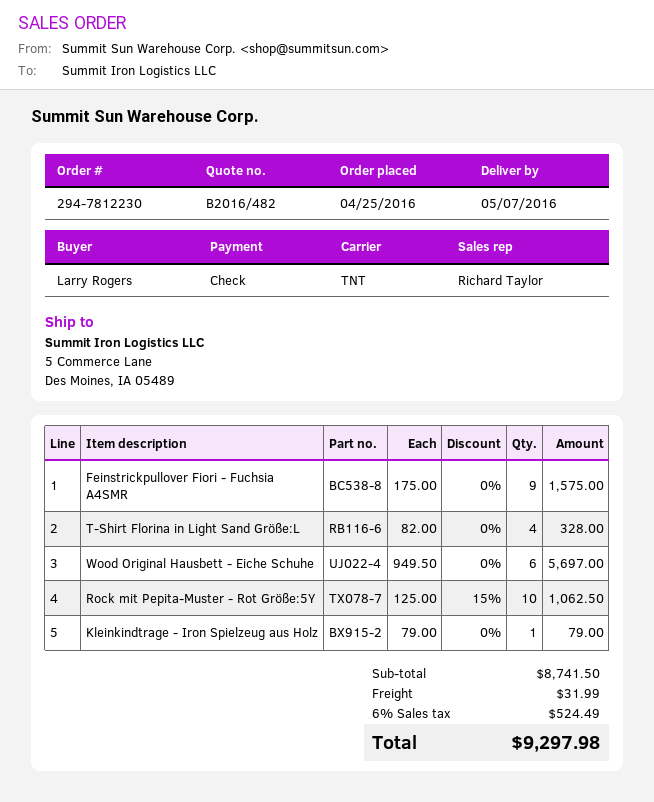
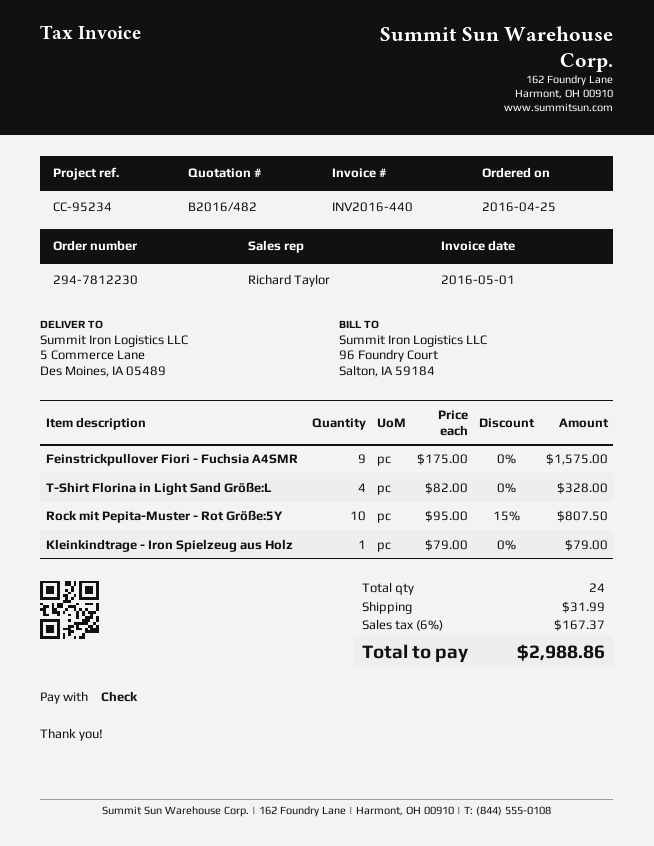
Wood Original Hausbett - Eiche Schuhe: 6 x 949.50 = 5697.00 -> none
Rock mit Pepita-Muster - Rot Größe:5Y: 10 x 125.00 - 15% = 1062.50 -> 10 x 95.00 - 15% = 807.50
tax: 6% = 524.49 -> 6% = 167.37
total: 9297.98 -> 2988.86

